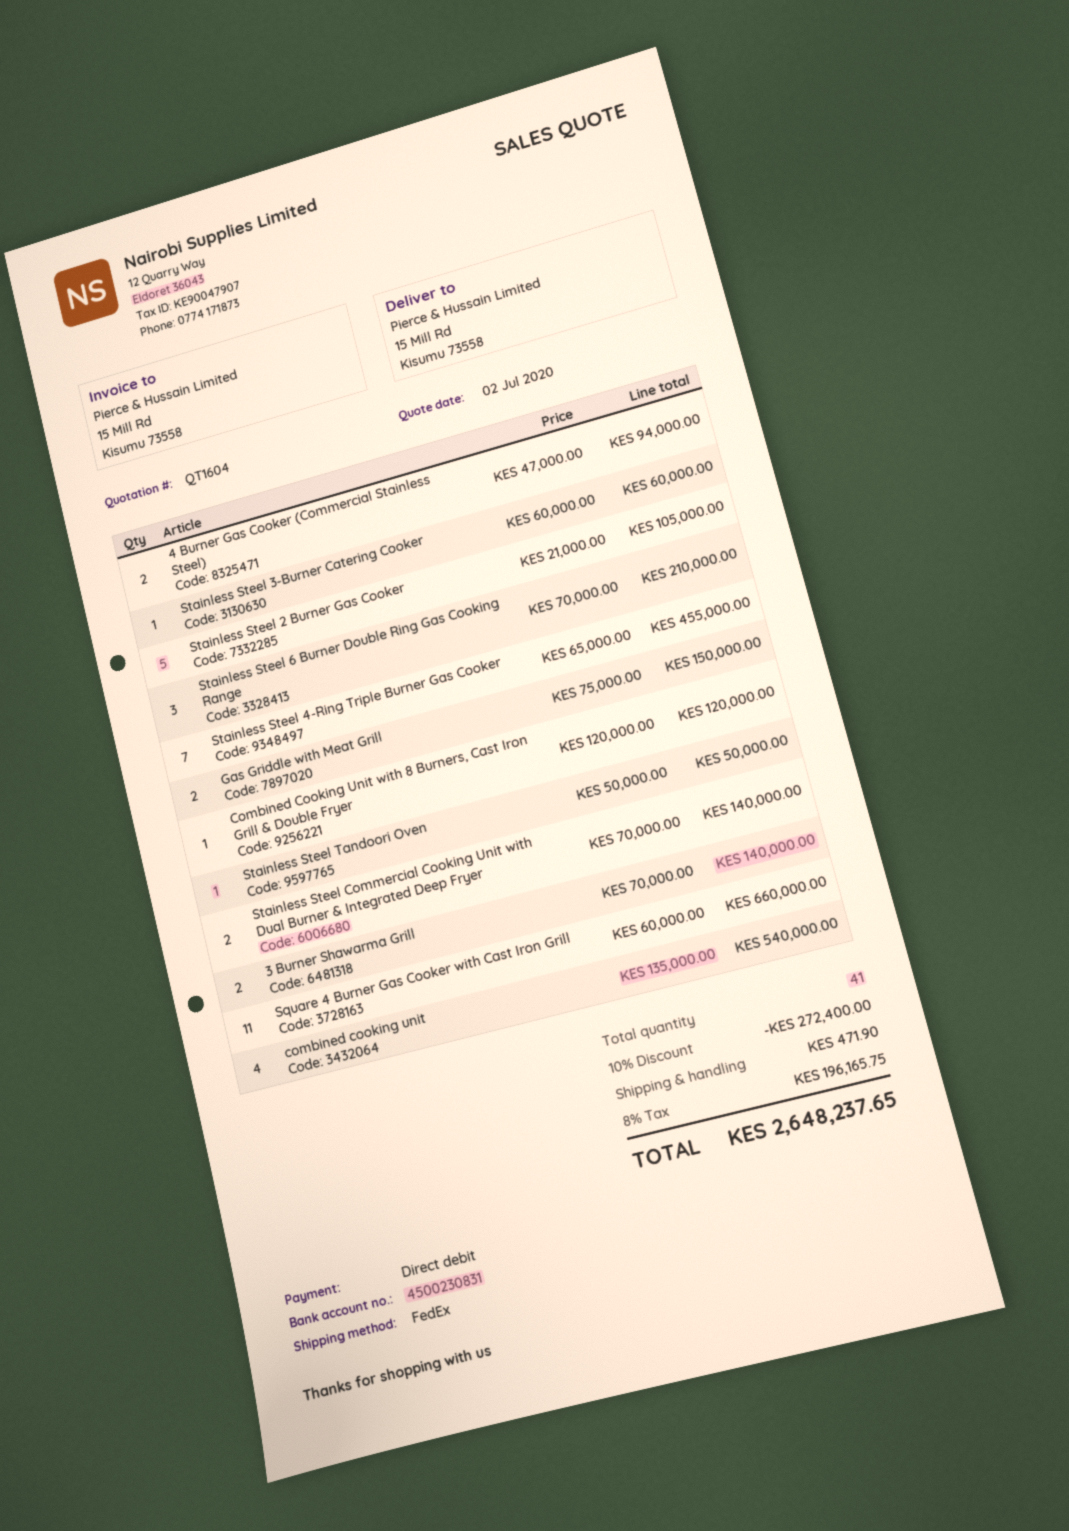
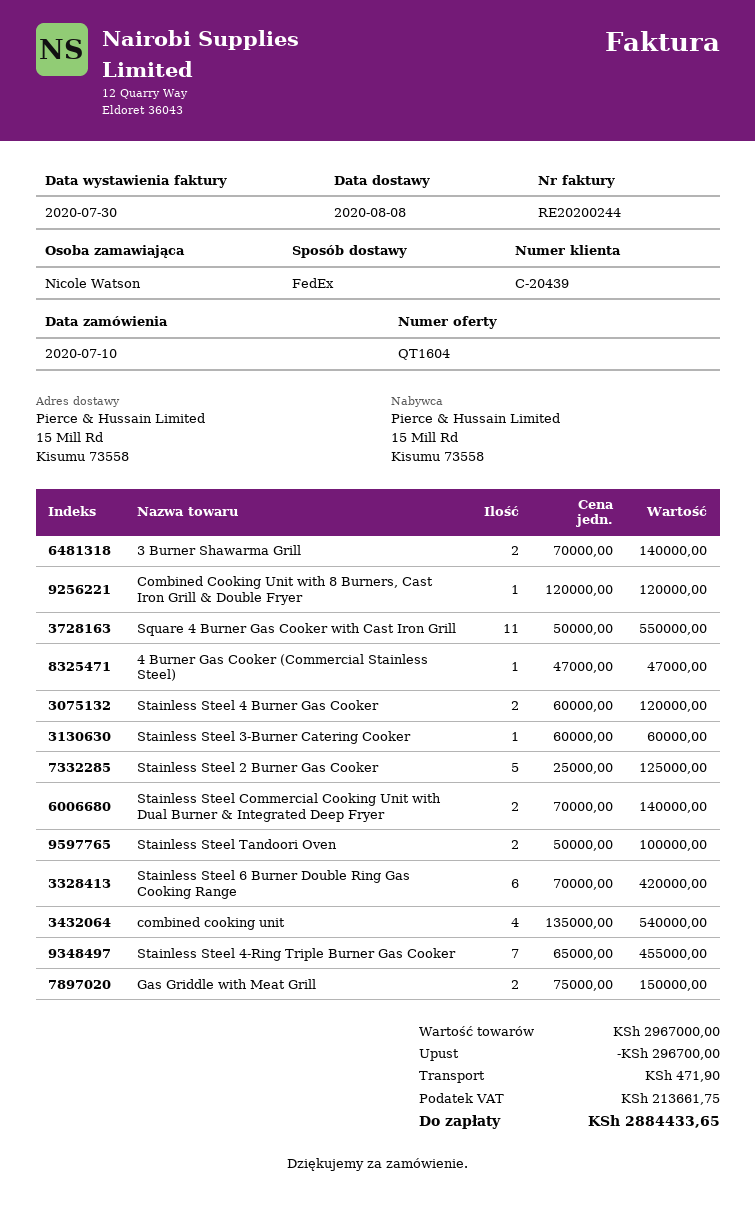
4 Burner Gas Cooker (Commercial Stainless Steel): 2 x 47000.00 = 94000.00 -> 1 x 47000.00 = 47000.00
Stainless Steel 2 Burner Gas Cooker: 5 x 21000.00 = 105000.00 -> 5 x 25000.00 = 125000.00
Stainless Steel 6 Burner Double Ring Gas Cooking Range: 3 x 70000.00 = 210000.00 -> 6 x 70000.00 = 420000.00
Stainless Steel Tandoori Oven: 1 x 50000.00 = 50000.00 -> 2 x 50000.00 = 100000.00
Square 4 Burner Gas Cooker with Cast Iron Grill: 11 x 60000.00 = 660000.00 -> 11 x 50000.00 = 550000.00
Stainless Steel 4 Burner Gas Cooker: none -> 2 x 60000.00 = 120000.00
discount: 272400.00 -> 296700.00
tax: 196165.75 -> 213661.75
total: 2648237.65 -> 2884433.65

